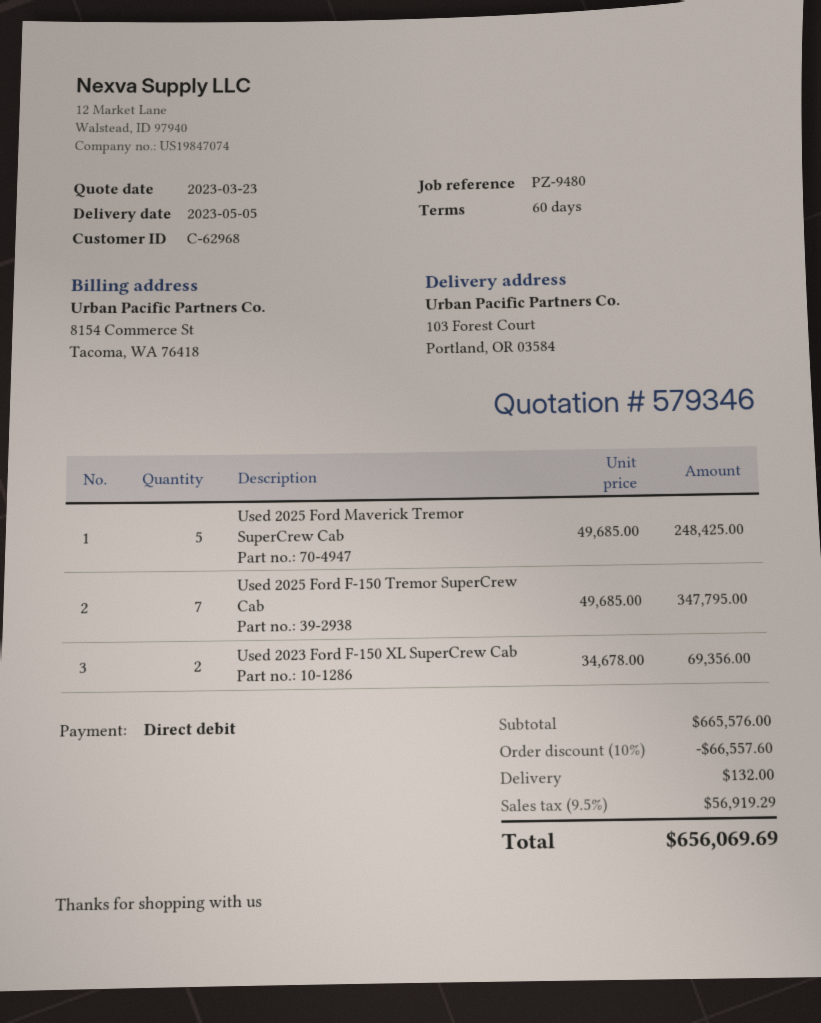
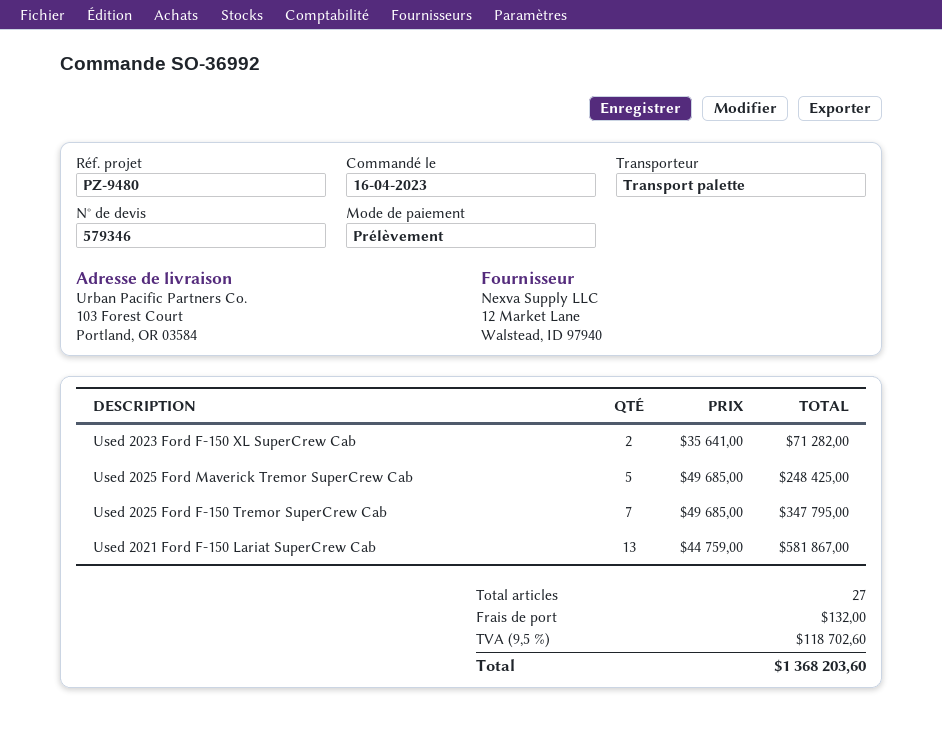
Used 2023 Ford F-150 XL SuperCrew Cab: 2 x 34678.00 = 69356.00 -> 2 x 35641.00 = 71282.00
Used 2021 Ford F-150 Lariat SuperCrew Cab: none -> 13 x 44759.00 = 581867.00
discount: 10% = 66557.60 -> none
tax: 9.5% = 56919.29 -> 9.5% = 118702.60
total: 656069.69 -> 1368203.60

